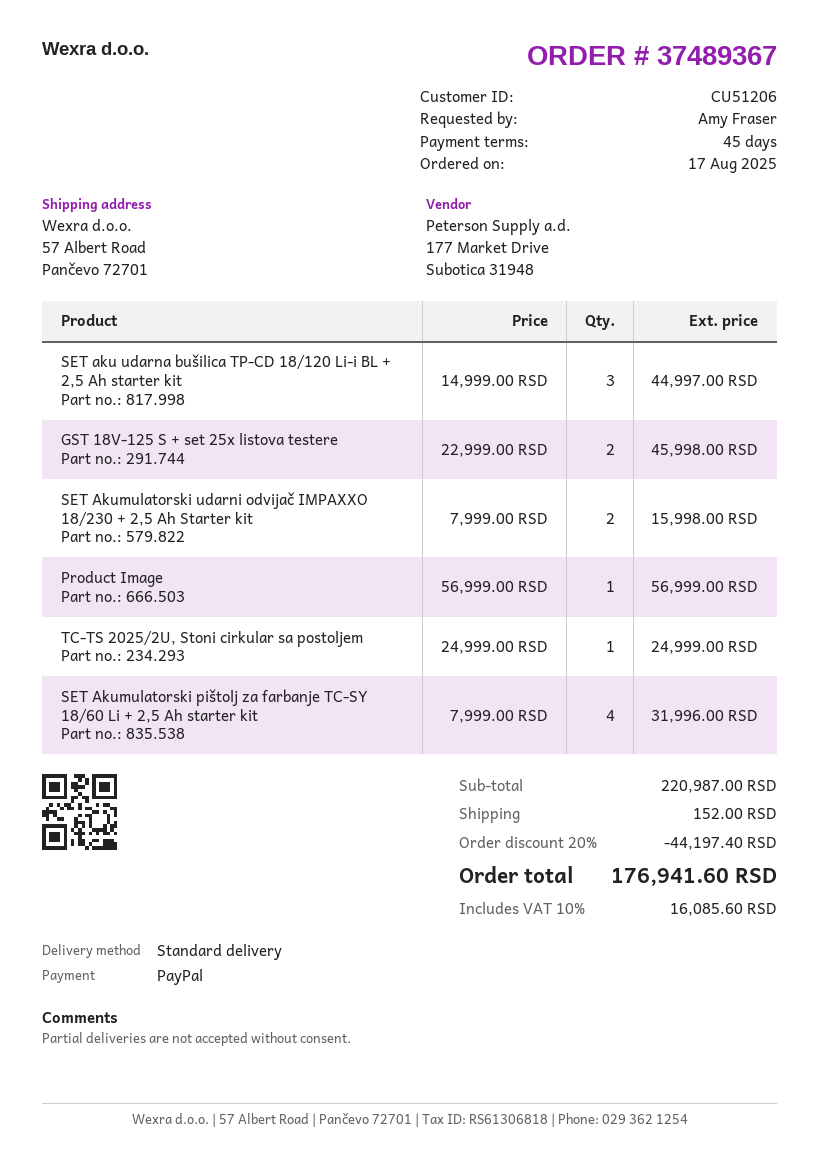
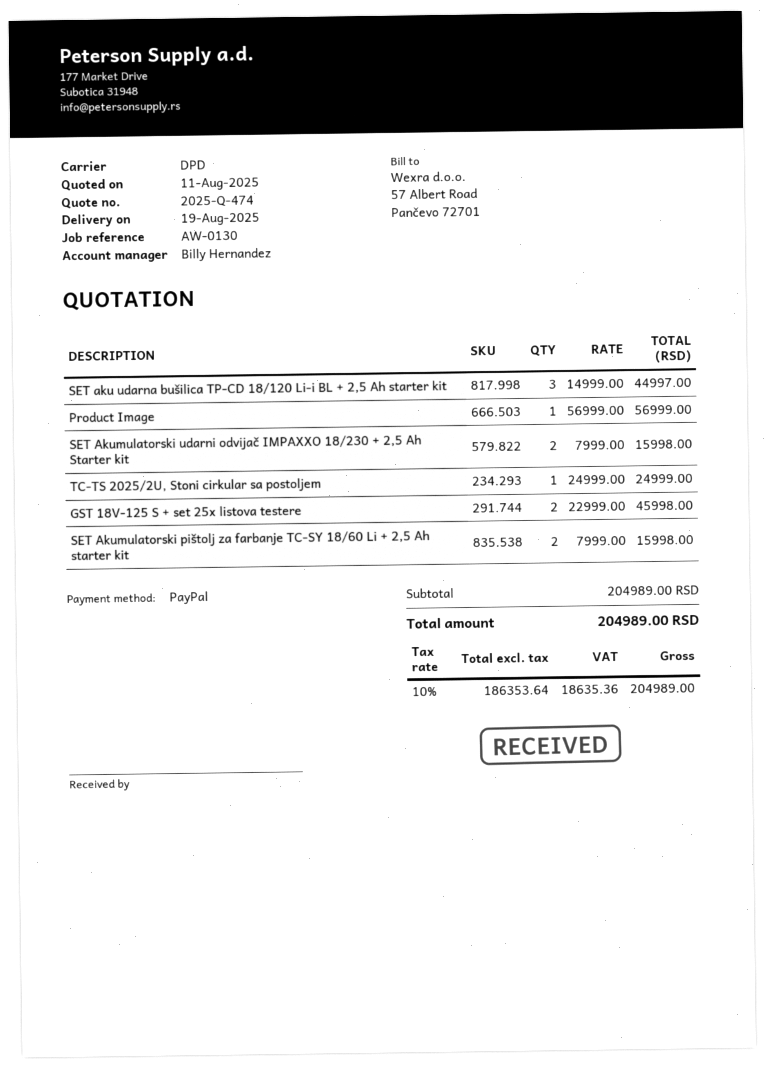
shipping method: standard -> DPD
SET Akumulatorski pištolj za farbanje TC-SY 18/60 Li + 2,5 Ah starter kit: 4 x 7999.00 = 31996.00 -> 2 x 7999.00 = 15998.00
subtotal: 220987.00 -> 204989.00
discount: 20% = 44197.40 -> none
shipping: 152.00 -> none
tax: 10% = 16085.60 -> 10% = 18635.36
total: 176941.60 -> 204989.00

